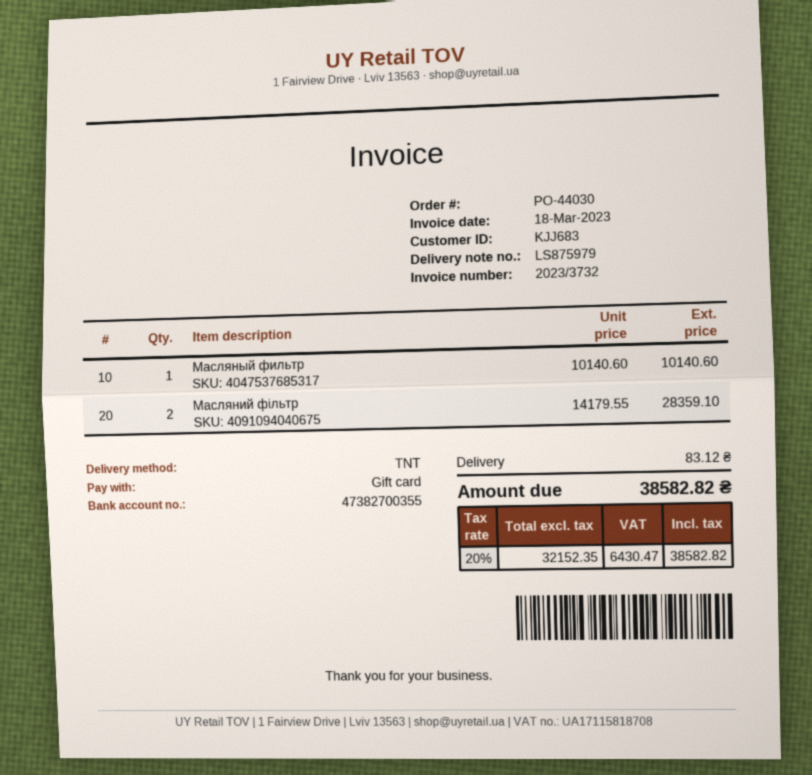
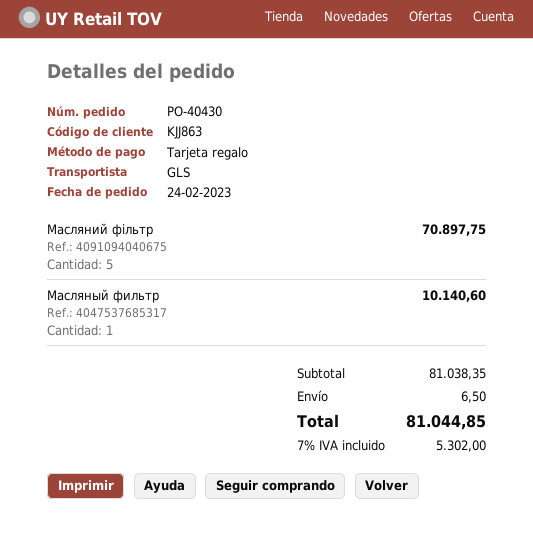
order number: PO-44030 -> PO-40430
customer number: KJJ683 -> KJJ863
shipping method: TNT -> GLS
Масляний фільтр: 2 for 28359.10 -> 5 for 70897.75
shipping: 83.12 -> 6.50
tax: 20% = 6430.47 -> 7% = 5302.00
total: 38582.82 -> 81044.85

